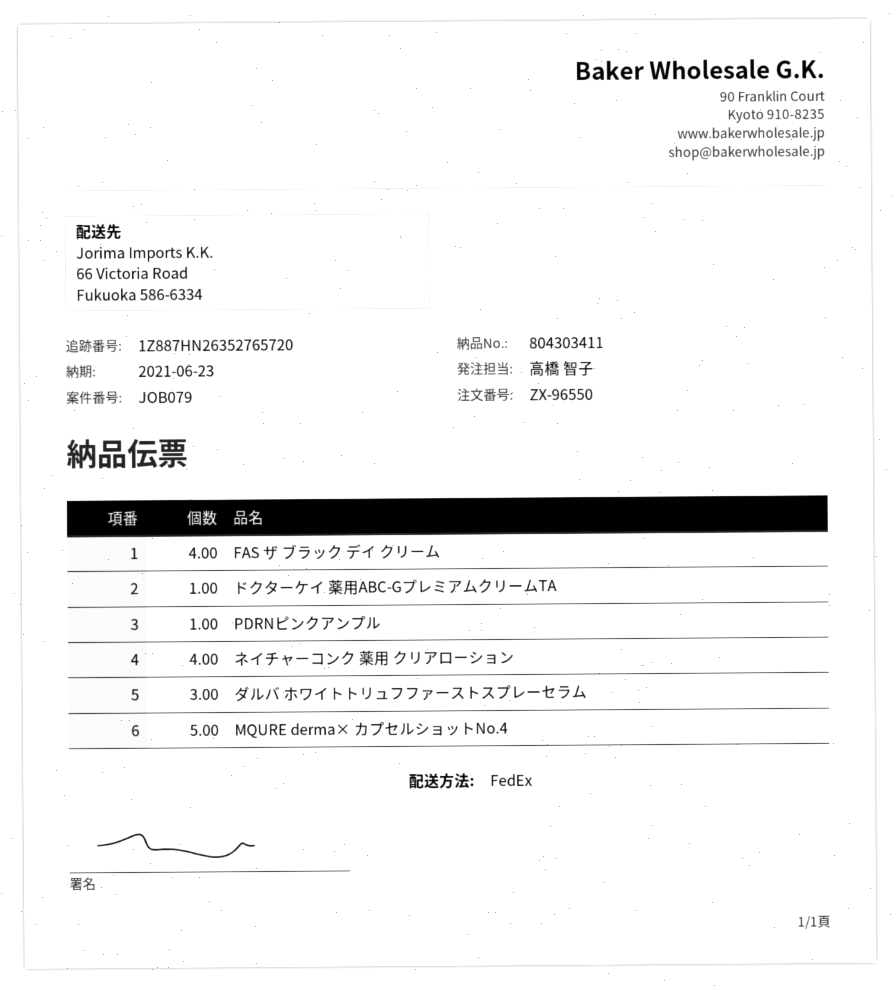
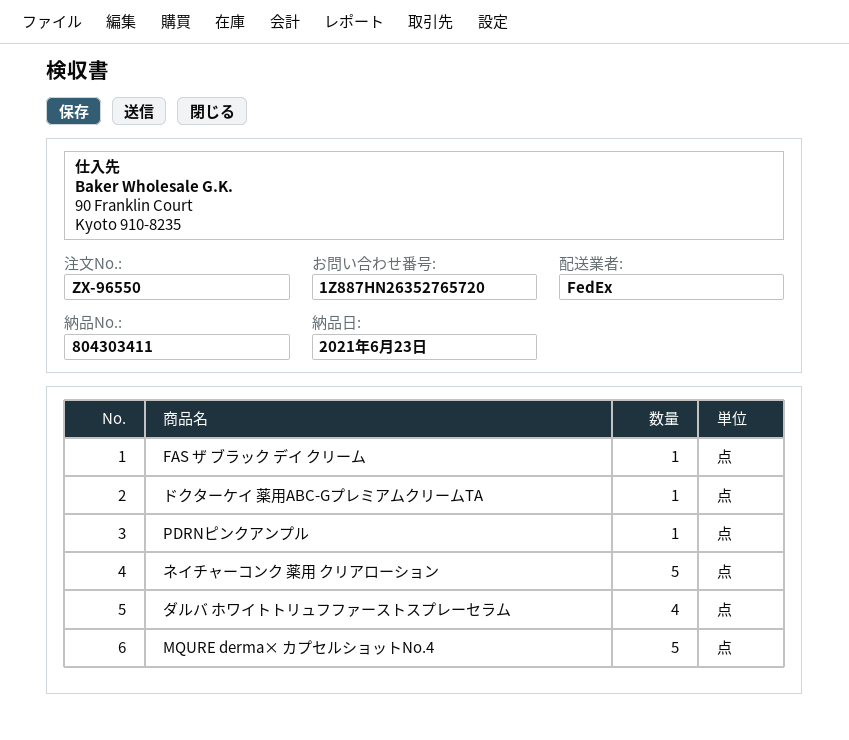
FAS ザ ブラック デイ クリーム: 4 -> 1
ネイチャーコンク 薬用 クリアローション: 4 -> 5
ダルバ ホワイトトリュフファーストスプレーセラム: 3 -> 4

